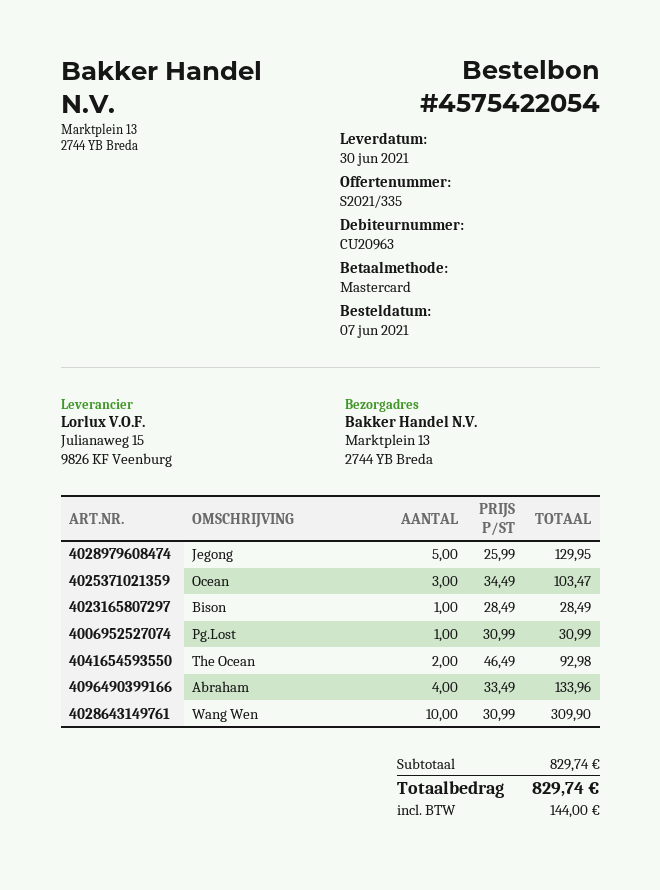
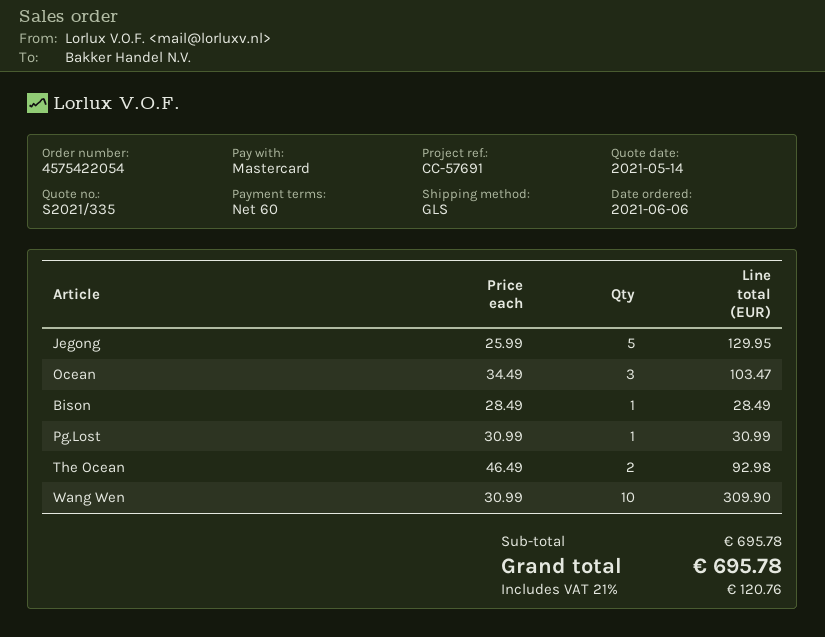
order date: 2021-06-07 -> 2021-06-06
Abraham: 4 x 33.49 = 133.96 -> none
subtotal: 829.74 -> 695.78
tax: 144.00 -> 120.76
total: 829.74 -> 695.78

